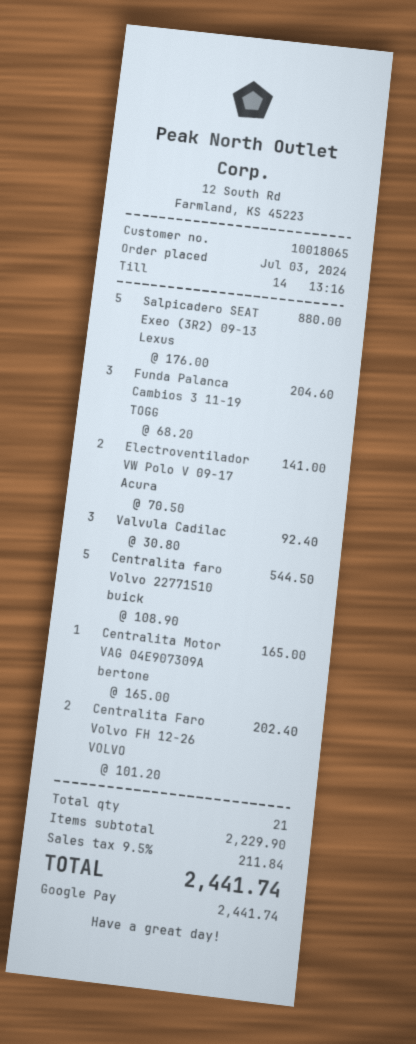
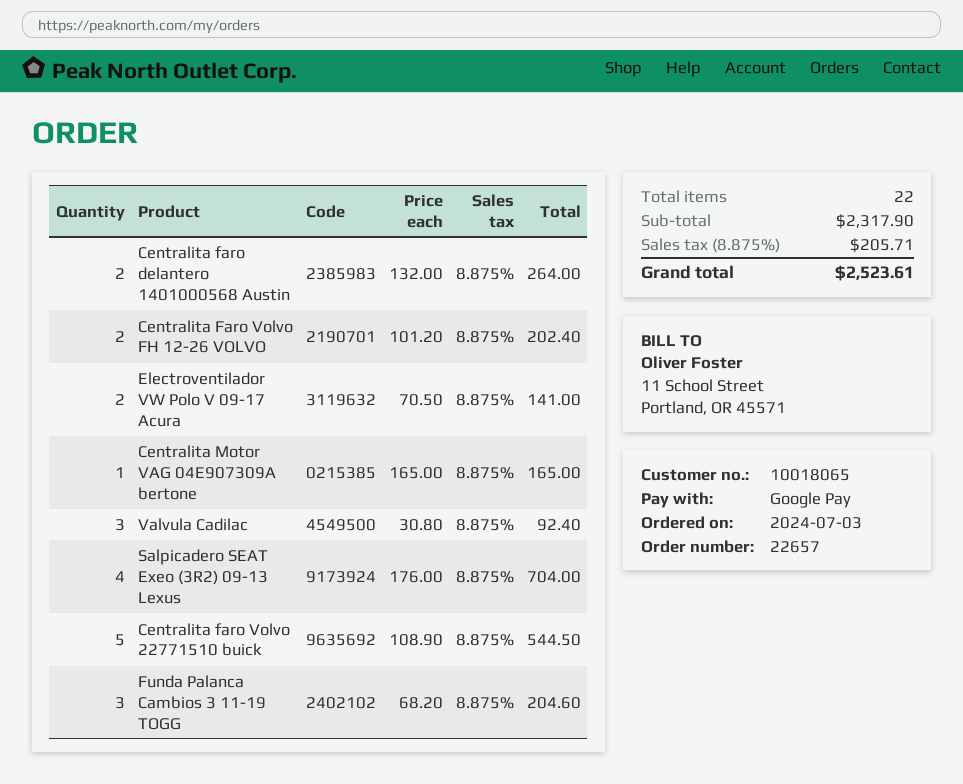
Salpicadero SEAT Exeo (3R2) 09-13 Lexus: 5 x 176.00 = 880.00 -> 4 x 176.00 = 704.00
Centralita faro delantero 1401000568 Austin: none -> 2 x 132.00 = 264.00
total quantity: 21 -> 22
subtotal: 2229.90 -> 2317.90
tax: 9.5% = 211.84 -> 8.875% = 205.71
total: 2441.74 -> 2523.61

